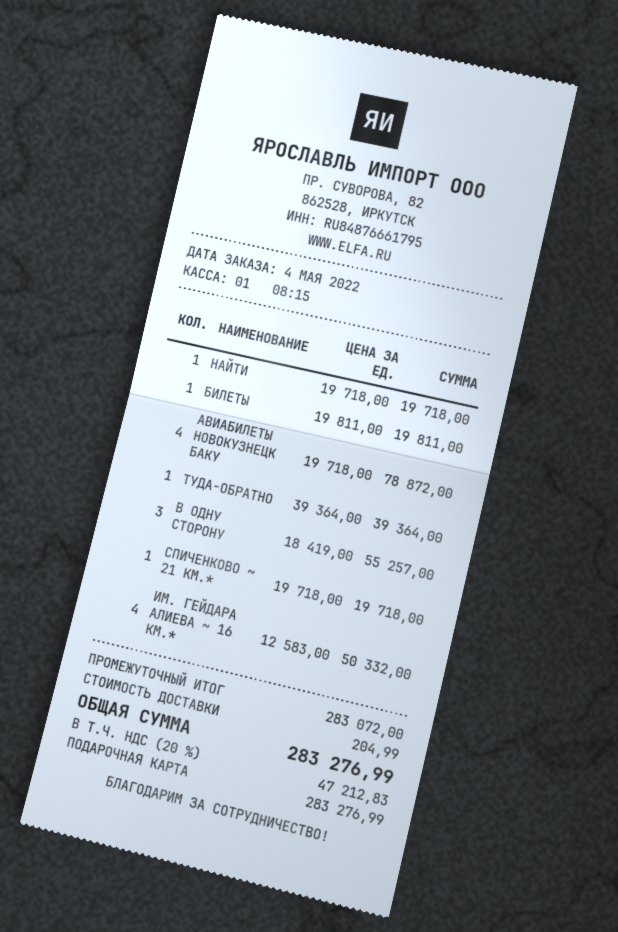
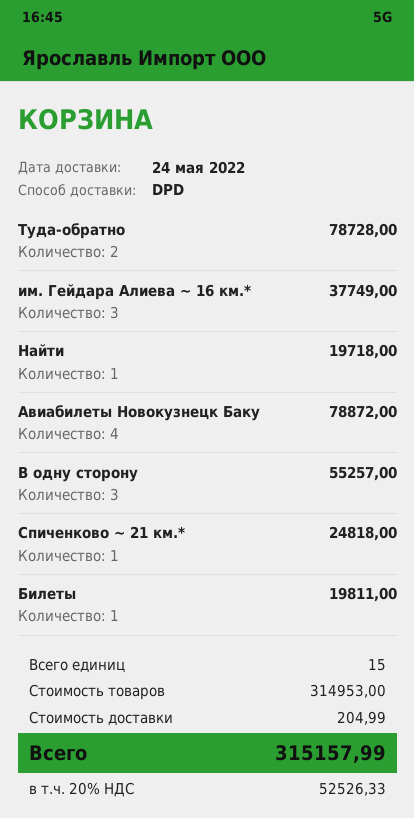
ТУДА-ОБРАТНО: 1 for 39364.00 -> 2 for 78728.00
СПИЧЕНКОВО ~ 21 КМ.*: 1 for 19718.00 -> 1 for 24818.00
ИМ. ГЕЙДАРА АЛИЕВА ~ 16 КМ.*: 4 for 50332.00 -> 3 for 37749.00
subtotal: 283072.00 -> 314953.00
tax: 20% = 47212.83 -> 20% = 52526.33
total: 283276.99 -> 315157.99

